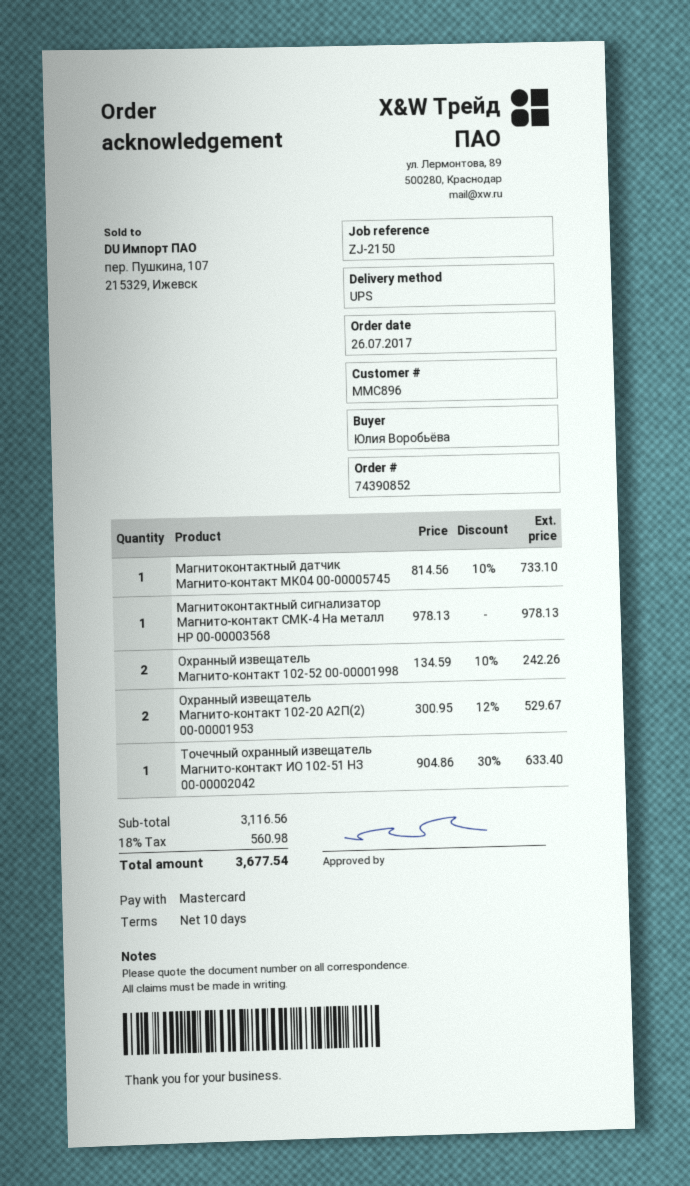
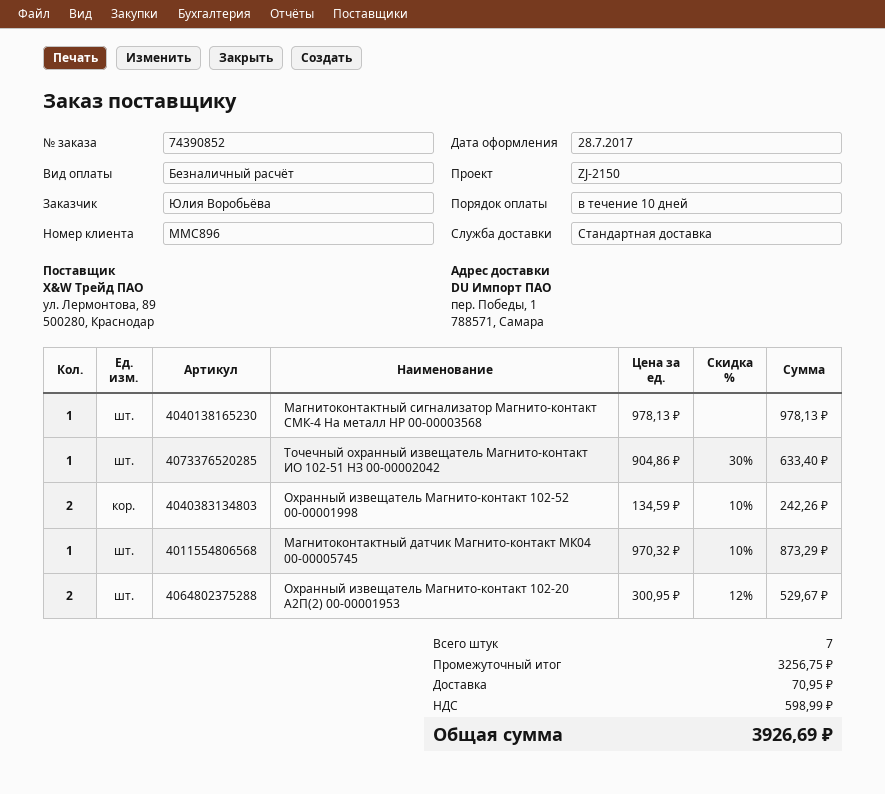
order date: 2017-07-26 -> 2017-07-28
payment method: Mastercard -> bank transfer
shipping method: UPS -> standard
Магнитоконтактный датчик Магнито-контакт МК04 00-00005745: 1 x 814.56 - 10% = 733.10 -> 1 x 970.32 - 10% = 873.29
subtotal: 3116.56 -> 3256.75
shipping: none -> 70.95
tax: 560.98 -> 598.99
total: 3677.54 -> 3926.69

